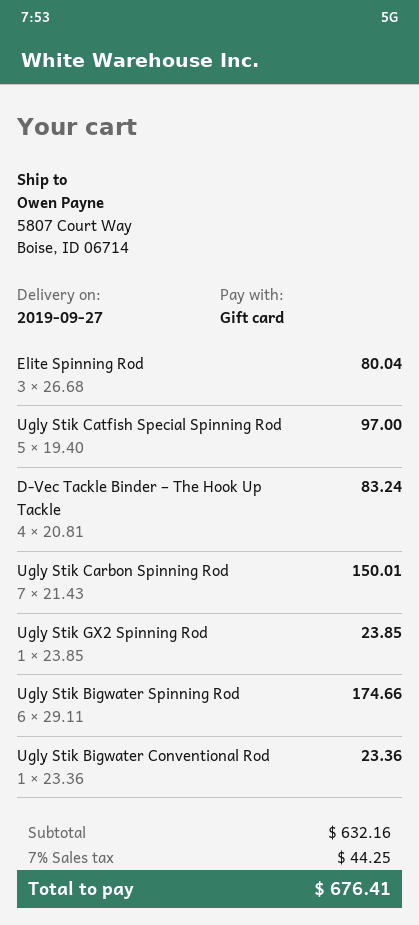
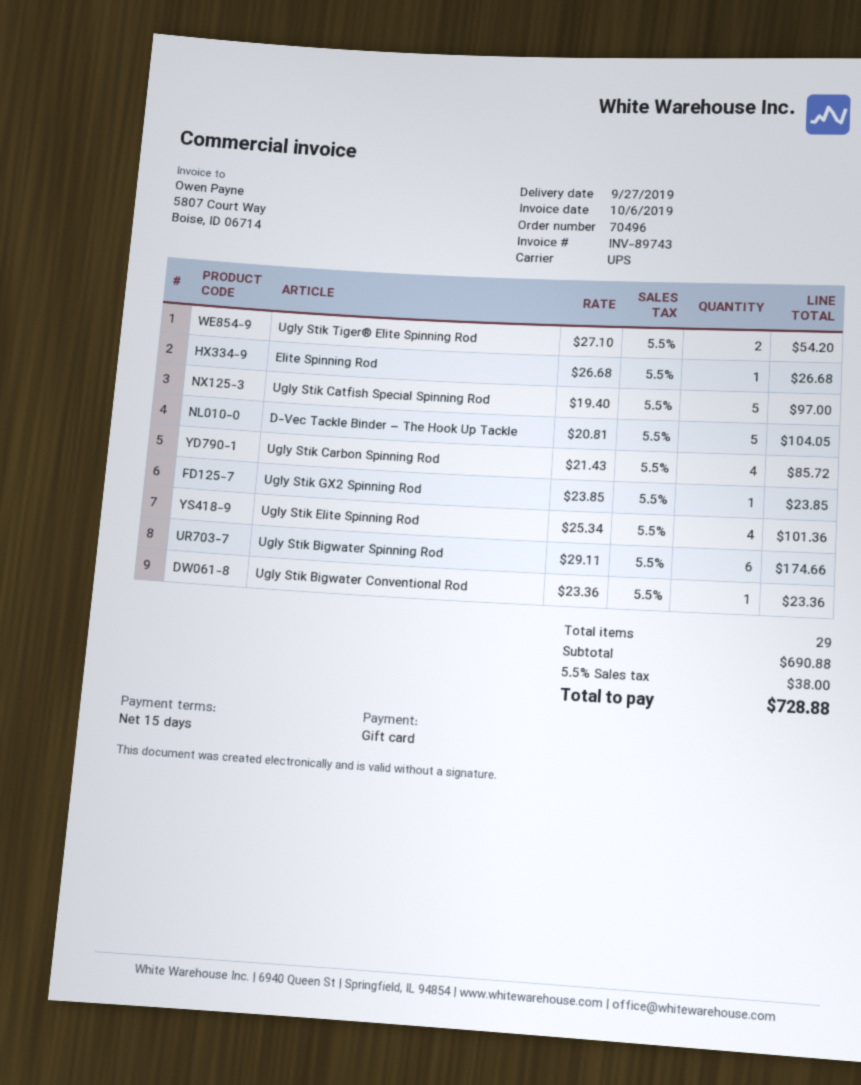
Elite Spinning Rod: 3 x 26.68 = 80.04 -> 1 x 26.68 = 26.68
D-Vec Tackle Binder – The Hook Up Tackle: 4 x 20.81 = 83.24 -> 5 x 20.81 = 104.05
Ugly Stik Carbon Spinning Rod: 7 x 21.43 = 150.01 -> 4 x 21.43 = 85.72
Ugly Stik Tiger® Elite Spinning Rod: none -> 2 x 27.10 = 54.20
Ugly Stik Elite Spinning Rod: none -> 4 x 25.34 = 101.36
subtotal: 632.16 -> 690.88
tax: 7% = 44.25 -> 5.5% = 38.00
total: 676.41 -> 728.88

